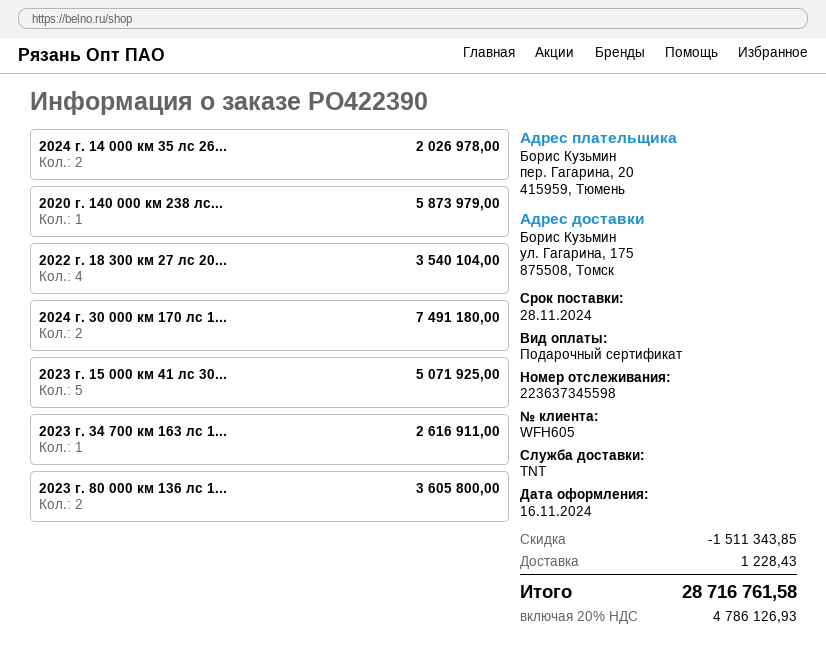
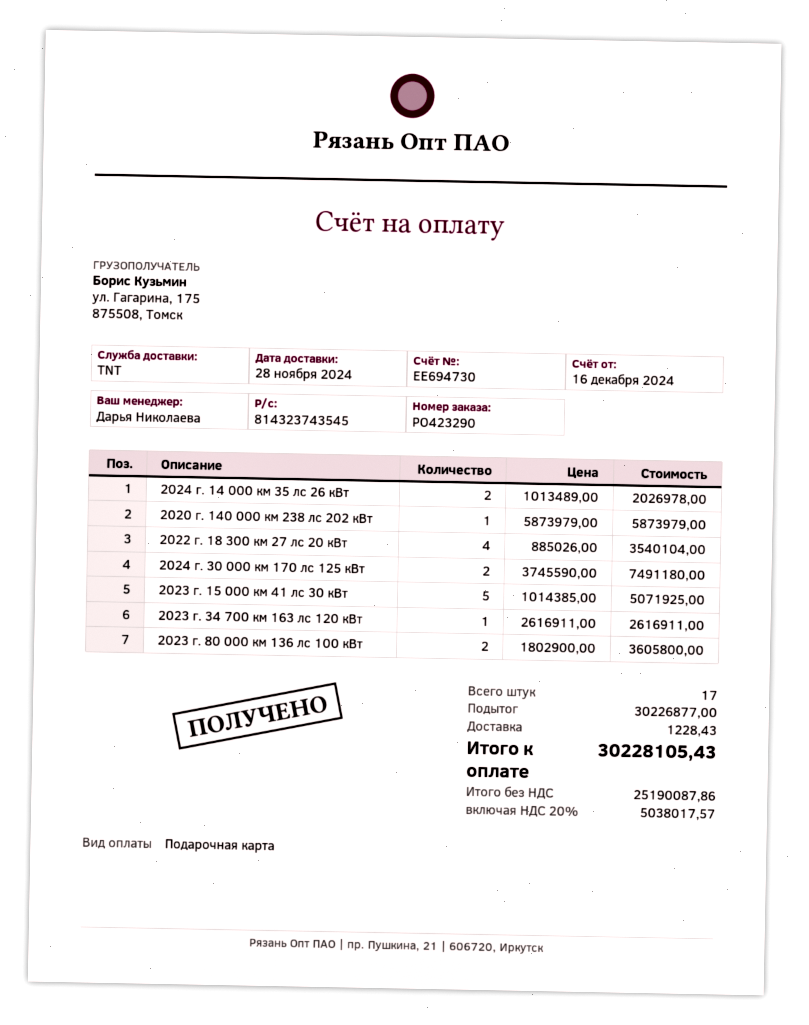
order number: PO422390 -> PO423290
discount: 1511343.85 -> none
tax: 20% = 4786126.93 -> 20% = 5038017.57
total: 28716761.58 -> 30228105.43

